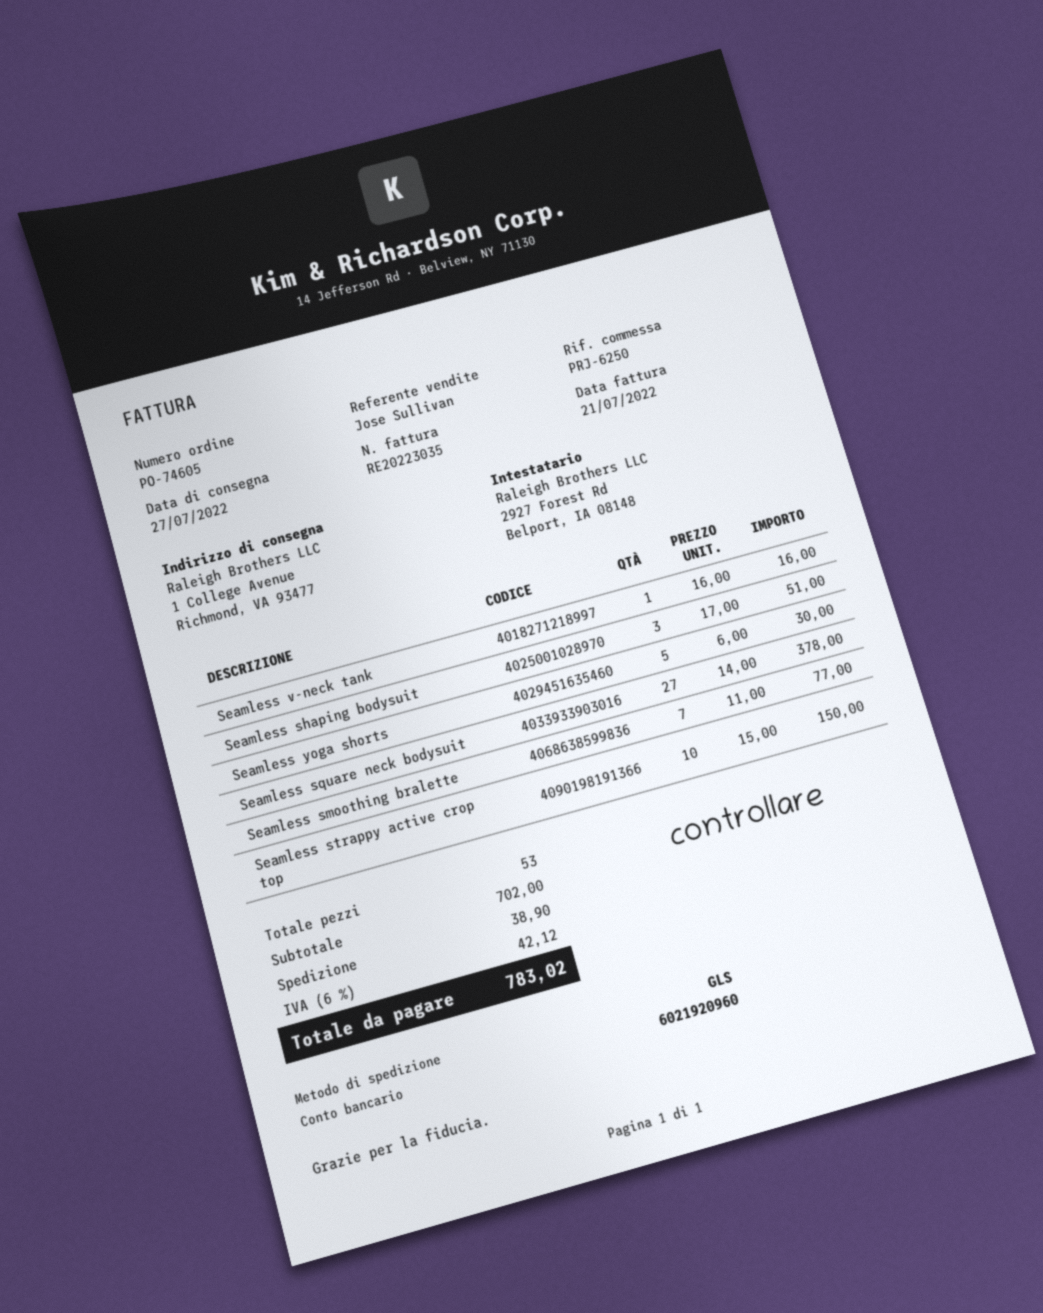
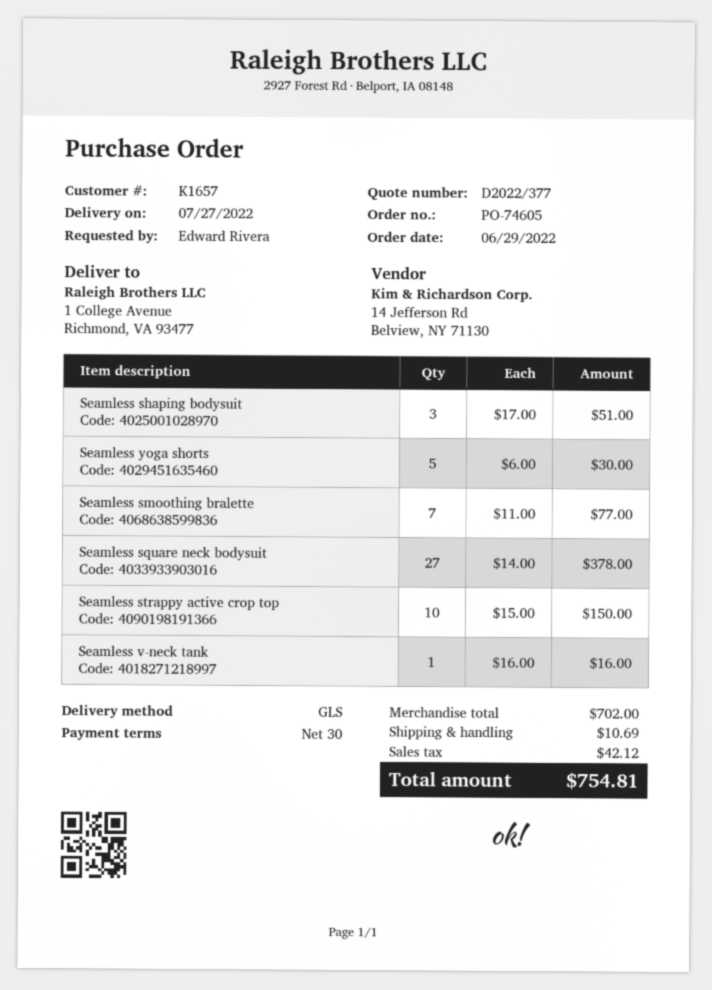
shipping: 38.90 -> 10.69
total: 783.02 -> 754.81

